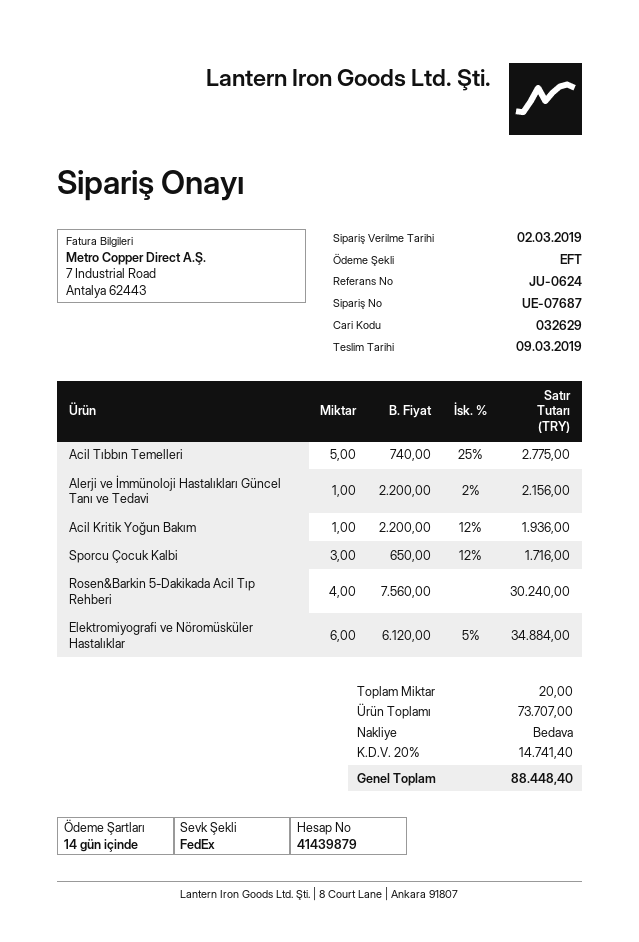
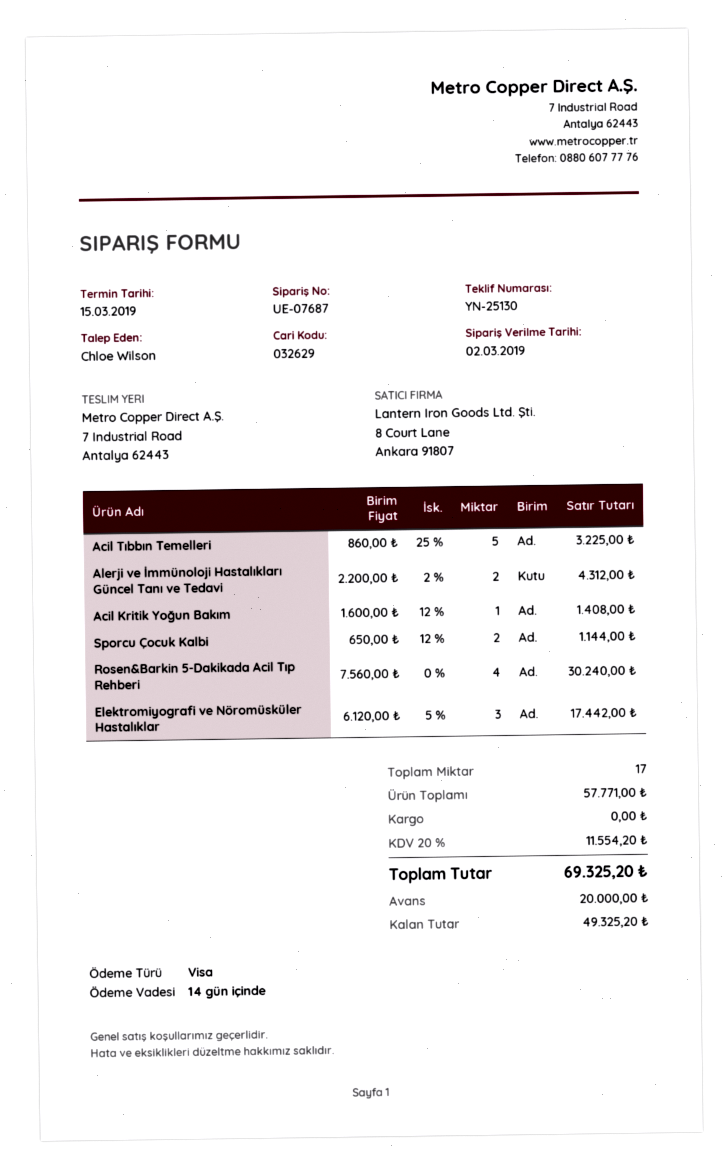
delivery date: 2019-03-09 -> 2019-03-15
payment method: bank transfer -> Visa
Acil Tıbbın Temelleri: 5 x 740.00 - 25% = 2775.00 -> 5 x 860.00 - 25% = 3225.00
Alerji ve İmmünoloji Hastalıkları Güncel Tanı ve Tedavi: 1 x 2200.00 - 2% = 2156.00 -> 2 x 2200.00 - 2% = 4312.00
Acil Kritik Yoğun Bakım: 1 x 2200.00 - 12% = 1936.00 -> 1 x 1600.00 - 12% = 1408.00
Sporcu Çocuk Kalbi: 3 x 650.00 - 12% = 1716.00 -> 2 x 650.00 - 12% = 1144.00
Elektromiyografi ve Nöromüsküler Hastalıklar: 6 x 6120.00 - 5% = 34884.00 -> 3 x 6120.00 - 5% = 17442.00
total quantity: 20 -> 17
subtotal: 73707.00 -> 57771.00
tax: 20% = 14741.40 -> 20% = 11554.20
total: 88448.40 -> 69325.20

